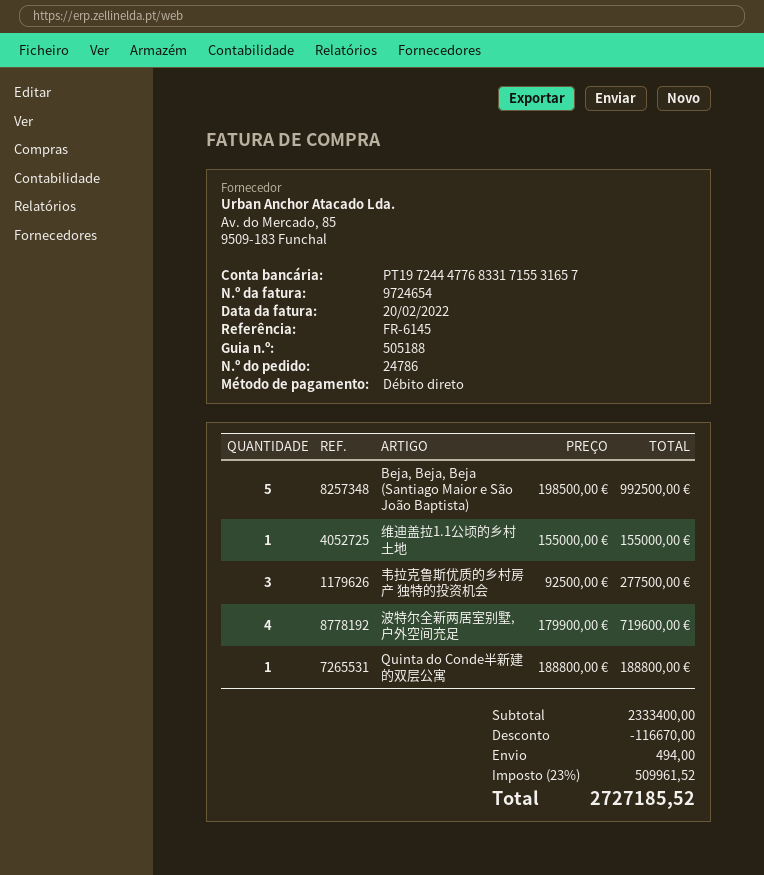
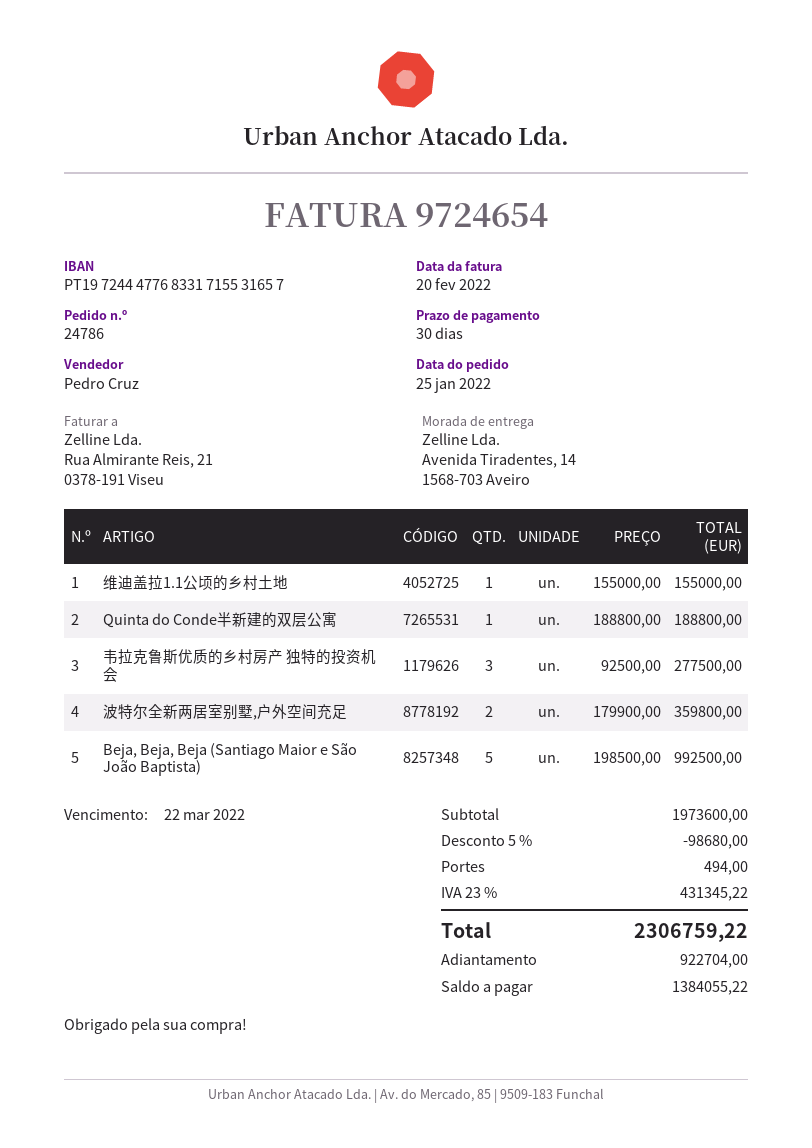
波特尔全新两居室别墅,户外空间充足: 4 x 179900.00 = 719600.00 -> 2 x 179900.00 = 359800.00
subtotal: 2333400.00 -> 1973600.00
discount: 116670.00 -> 98680.00
tax: 23% = 509961.52 -> 23% = 431345.22
total: 2727185.52 -> 2306759.22

